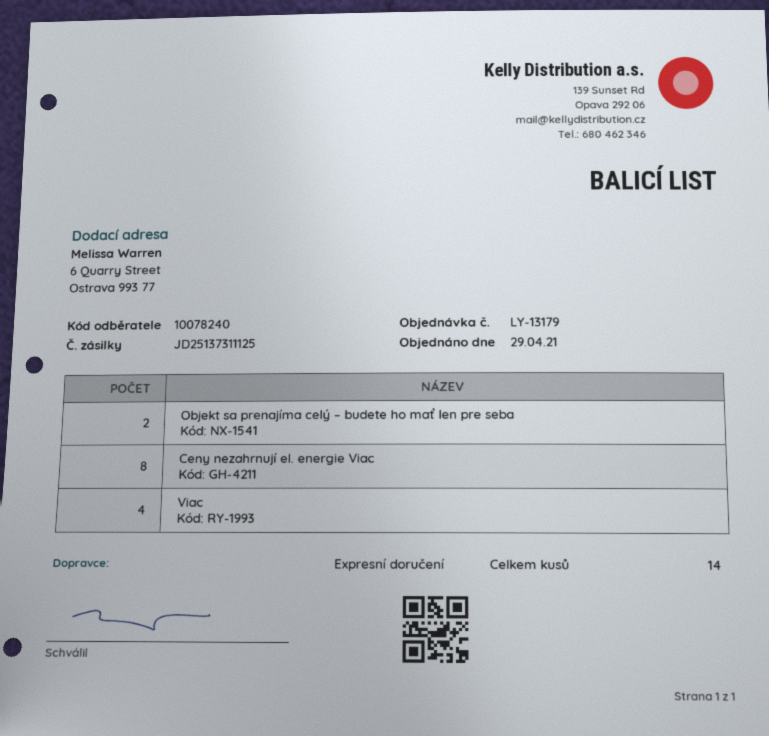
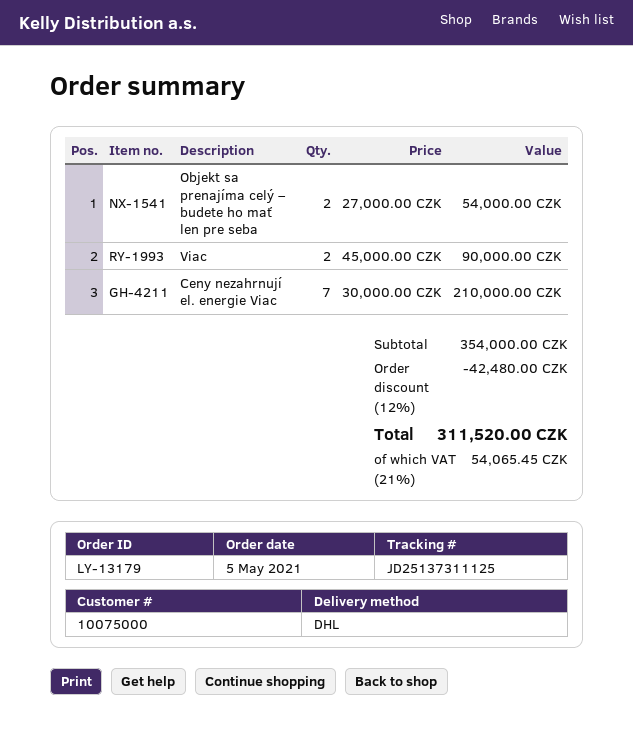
order date: 2021-04-29 -> 2021-05-05
customer number: 10078240 -> 10075000
shipping method: express -> DHL
Ceny nezahrnují el. energie Viac: 8 -> 7
Viac: 4 -> 2

